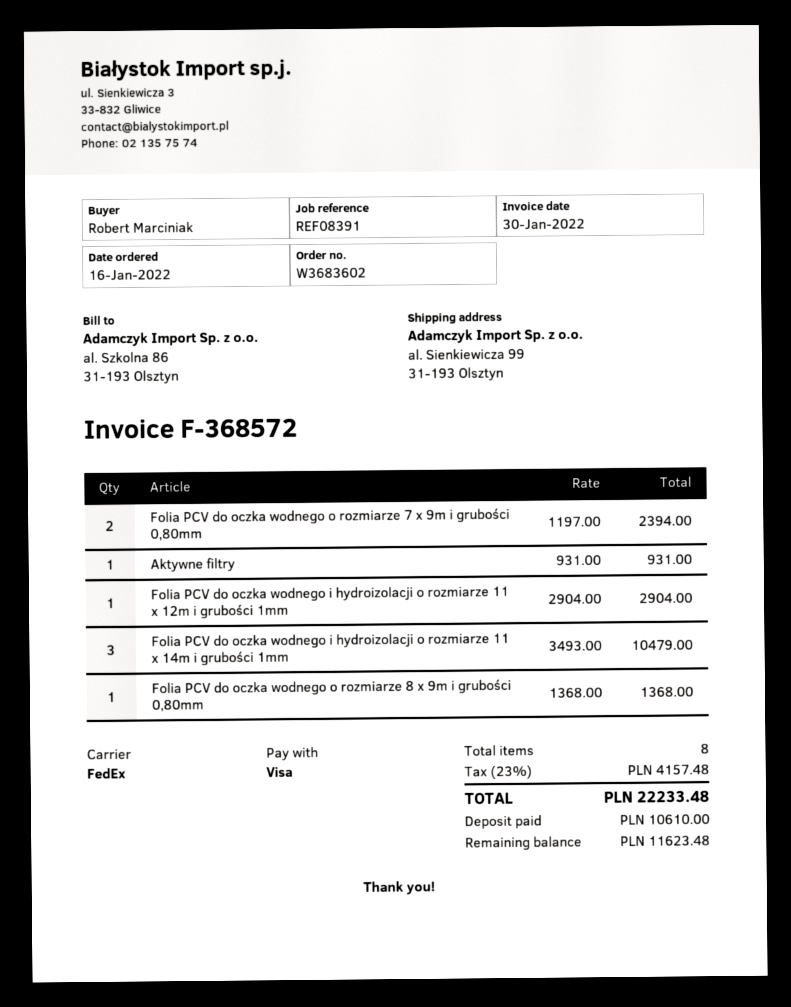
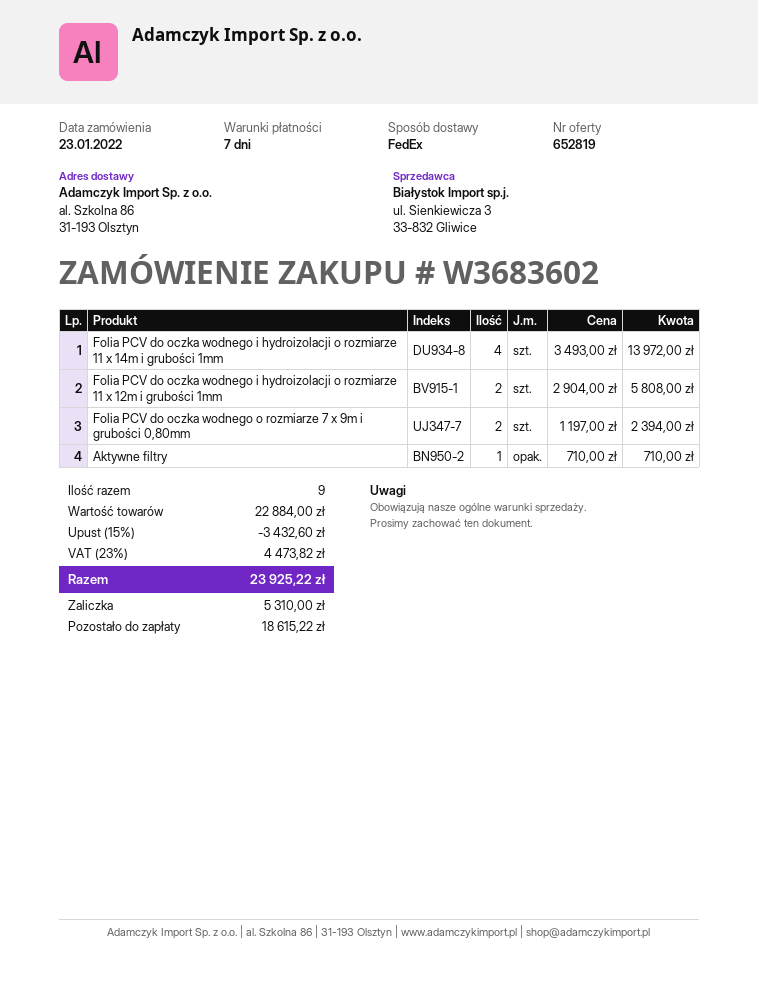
order date: 2022-01-16 -> 2022-01-23
ship to: al. Sienkiewicza 99, 31-193 Olsztyn -> al. Szkolna 86, 31-193 Olsztyn
Aktywne filtry: 1 x 931.00 = 931.00 -> 1 x 710.00 = 710.00
Folia PCV do oczka wodnego i hydroizolacji o rozmiarze 11 x 12m i grubości 1mm: 1 x 2904.00 = 2904.00 -> 2 x 2904.00 = 5808.00
Folia PCV do oczka wodnego i hydroizolacji o rozmiarze 11 x 14m i grubości 1mm: 3 x 3493.00 = 10479.00 -> 4 x 3493.00 = 13972.00
Folia PCV do oczka wodnego o rozmiarze 8 x 9m i grubości 0,80mm: 1 x 1368.00 = 1368.00 -> none
total quantity: 8 -> 9
discount: none -> 15% = 3432.60
tax: 23% = 4157.48 -> 23% = 4473.82
total: 22233.48 -> 23925.22
deposit: 10610.00 -> 5310.00
balance: 11623.48 -> 18615.22

